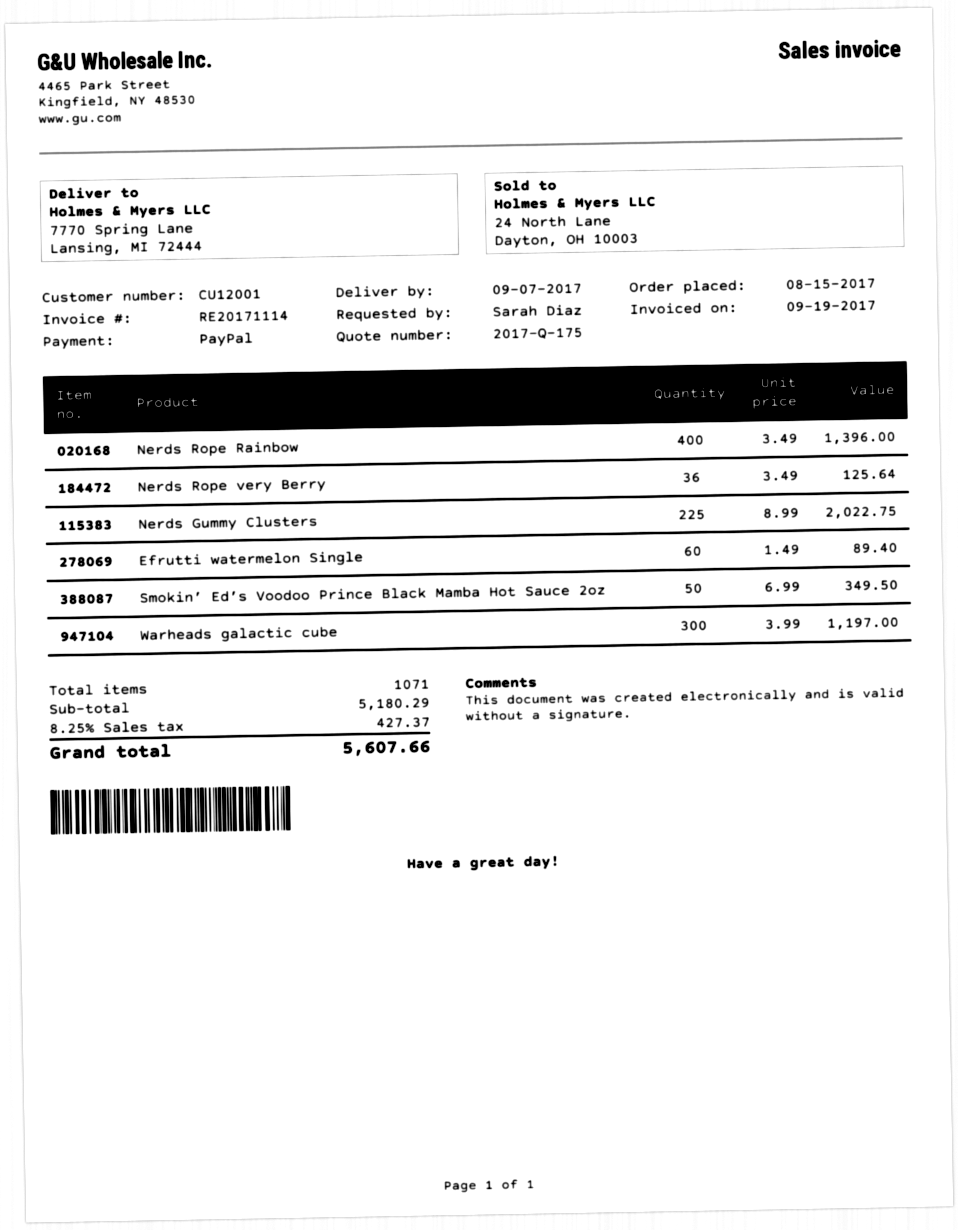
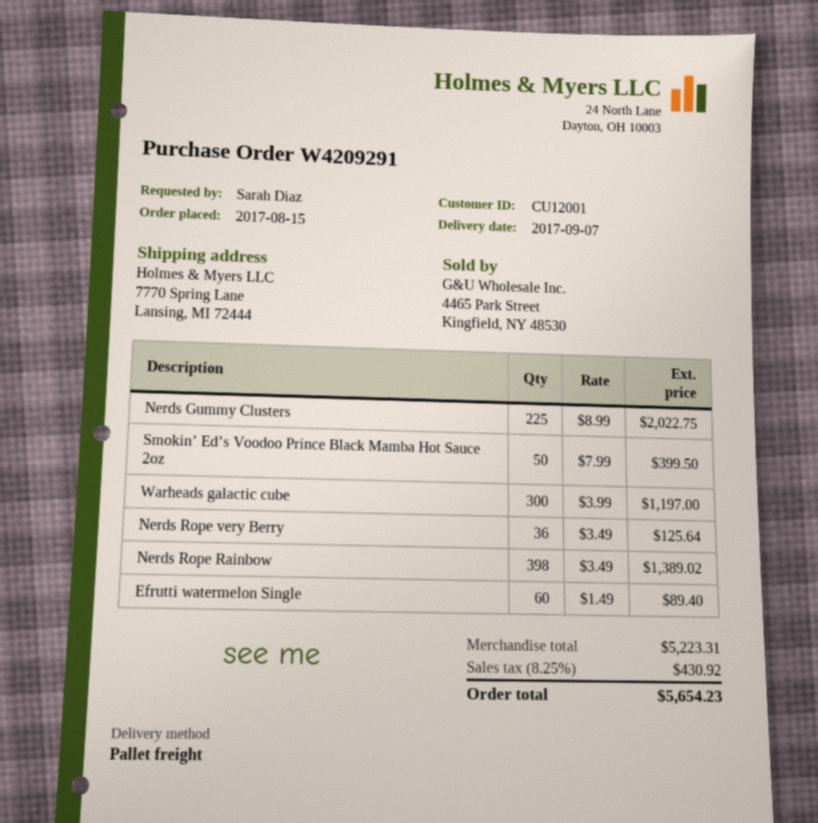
Nerds Rope Rainbow: 400 x 3.49 = 1396.00 -> 398 x 3.49 = 1389.02
Smokin’ Ed’s Voodoo Prince Black Mamba Hot Sauce 2oz: 50 x 6.99 = 349.50 -> 50 x 7.99 = 399.50
subtotal: 5180.29 -> 5223.31
tax: 8.25% = 427.37 -> 8.25% = 430.92
total: 5607.66 -> 5654.23

